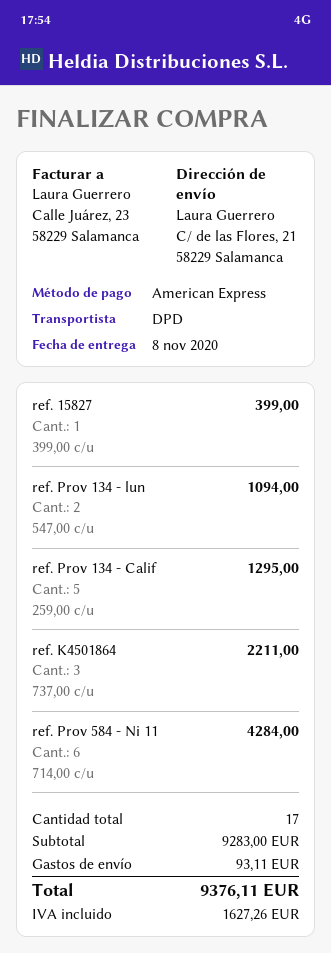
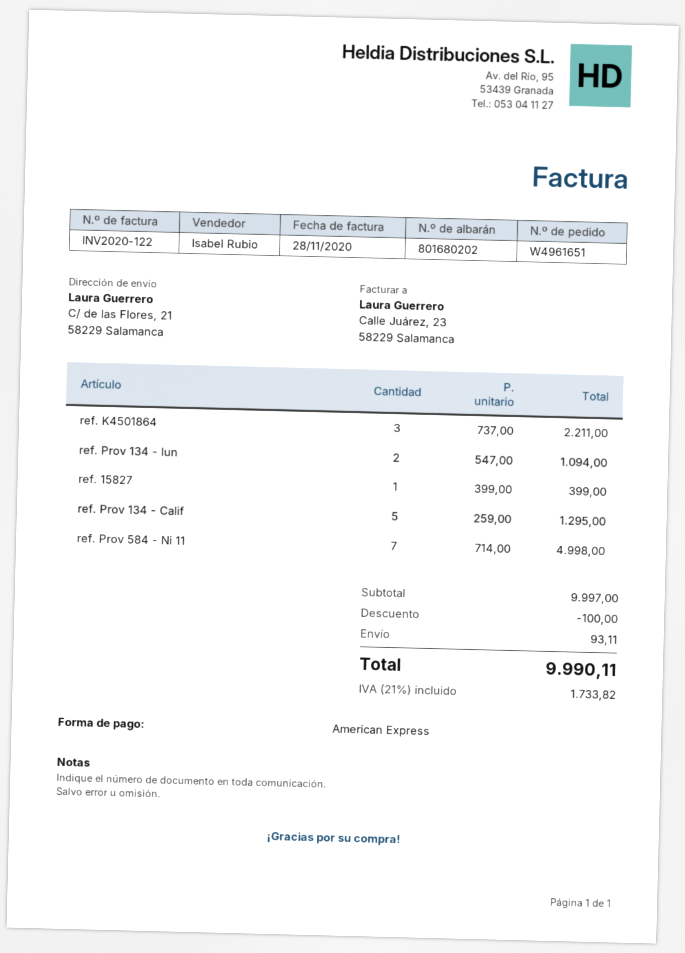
ref. Prov 584 - Ni 11: 6 x 714.00 = 4284.00 -> 7 x 714.00 = 4998.00
subtotal: 9283.00 -> 9997.00
discount: none -> 100.00
tax: 1627.26 -> 1733.82
total: 9376.11 -> 9990.11

